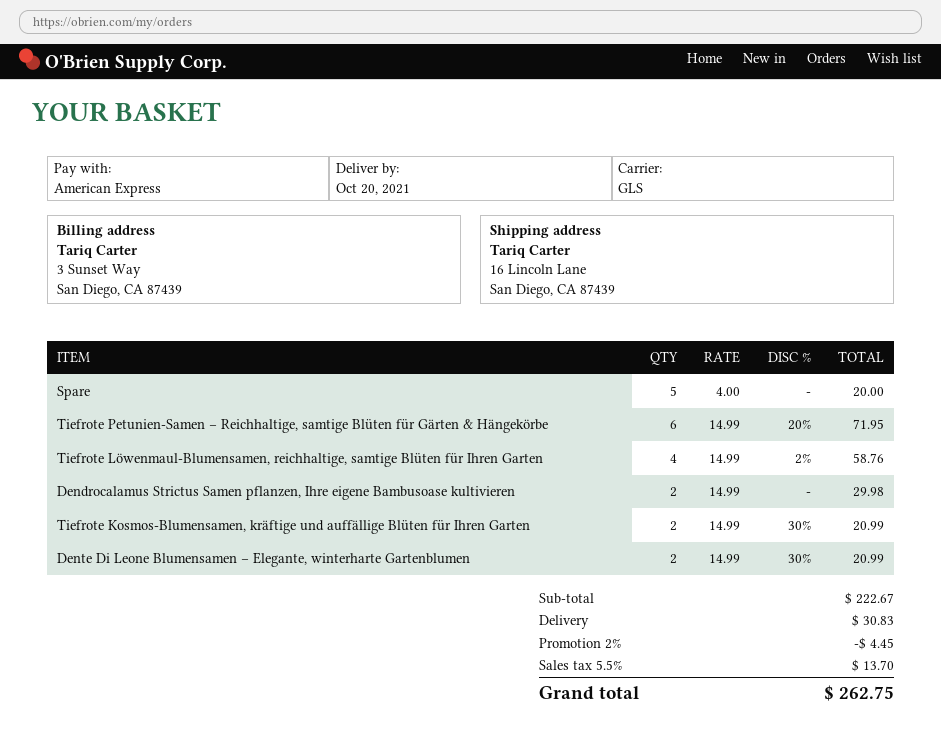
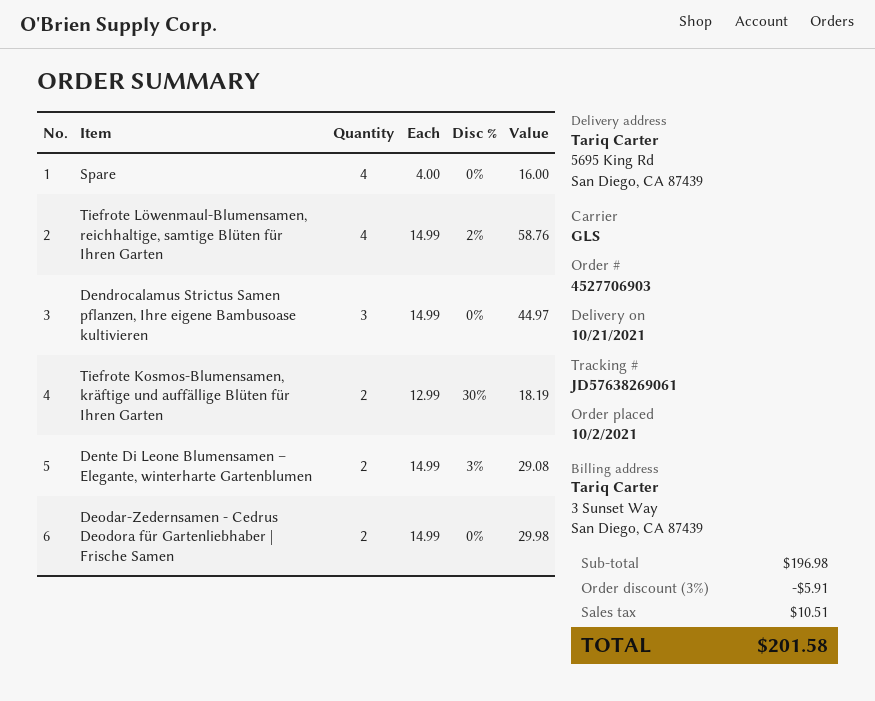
delivery date: 2021-10-20 -> 2021-10-21
ship to: 16 Lincoln Lane, San Diego, CA 87439 -> 5695 King Rd, San Diego, CA 87439
Spare: 5 x 4.00 = 20.00 -> 4 x 4.00 = 16.00
Tiefrote Petunien-Samen – Reichhaltige, samtige Blüten für Gärten & Hängekörbe: 6 x 14.99 - 20% = 71.95 -> none
Dendrocalamus Strictus Samen pflanzen, Ihre eigene Bambusoase kultivieren: 2 x 14.99 = 29.98 -> 3 x 14.99 = 44.97
Tiefrote Kosmos-Blumensamen, kräftige und auffällige Blüten für Ihren Garten: 2 x 14.99 - 30% = 20.99 -> 2 x 12.99 - 30% = 18.19
Dente Di Leone Blumensamen – Elegante, winterharte Gartenblumen: 2 x 14.99 - 30% = 20.99 -> 2 x 14.99 - 3% = 29.08
Deodar-Zedernsamen - Cedrus Deodora für Gartenliebhaber | Frische Samen: none -> 2 x 14.99 = 29.98
subtotal: 222.67 -> 196.98
discount: 2% = 4.45 -> 3% = 5.91
shipping: 30.83 -> none
tax: 13.70 -> 10.51
total: 262.75 -> 201.58

